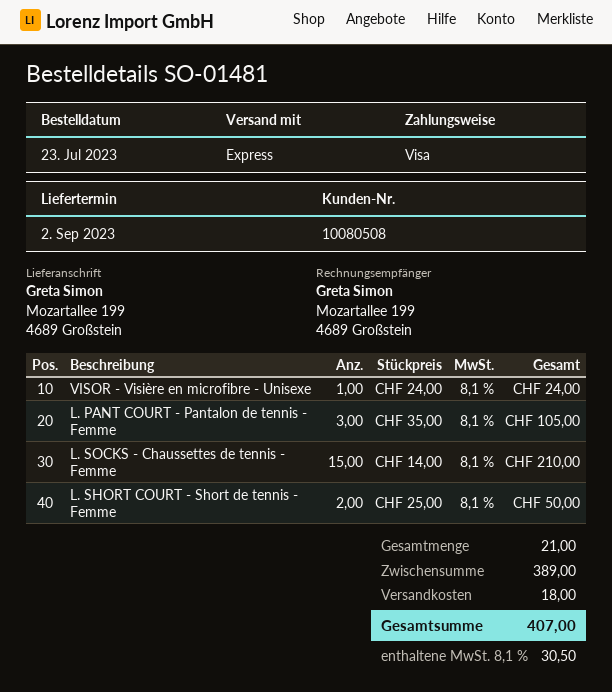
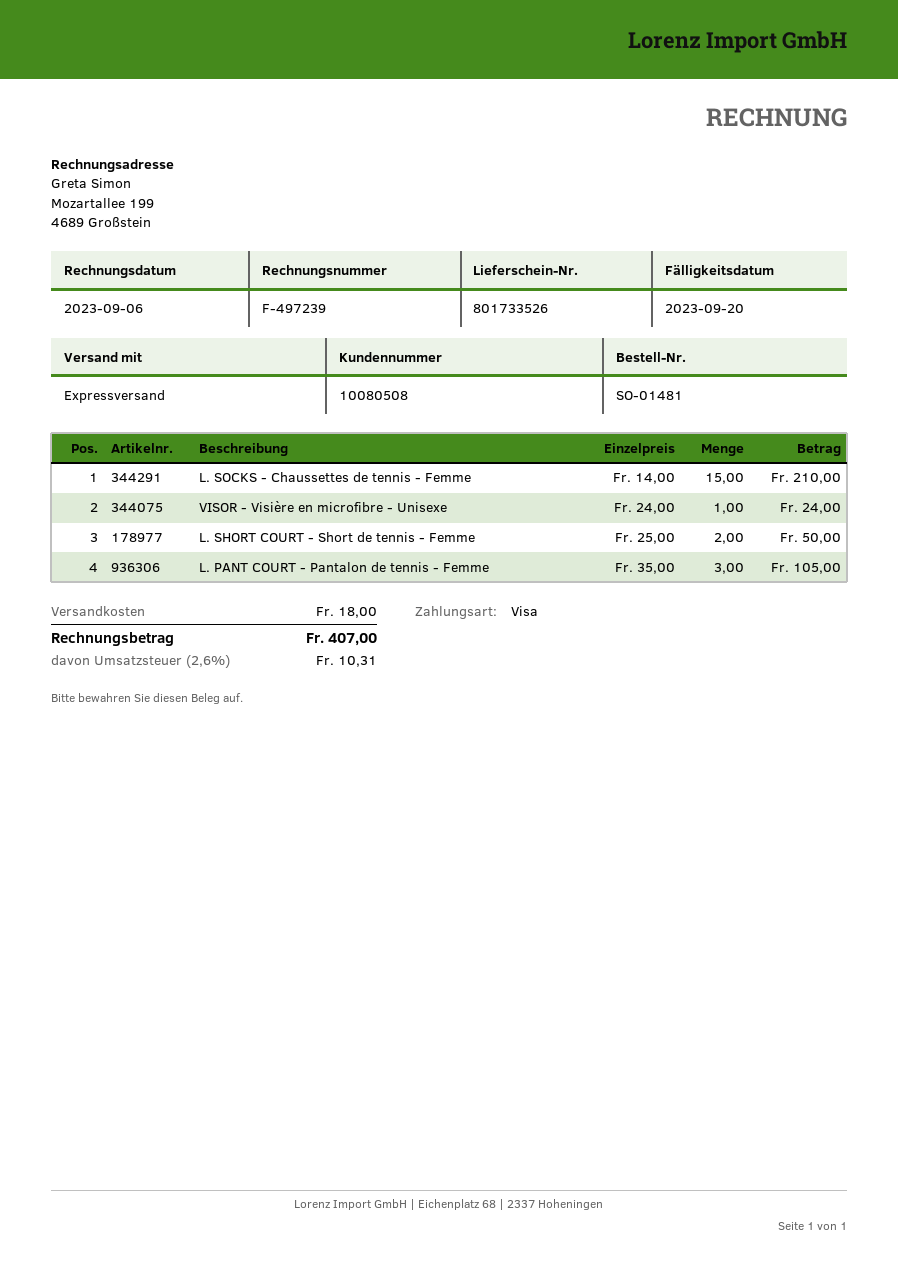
tax: 8.1% = 30.50 -> 2.6% = 10.31

